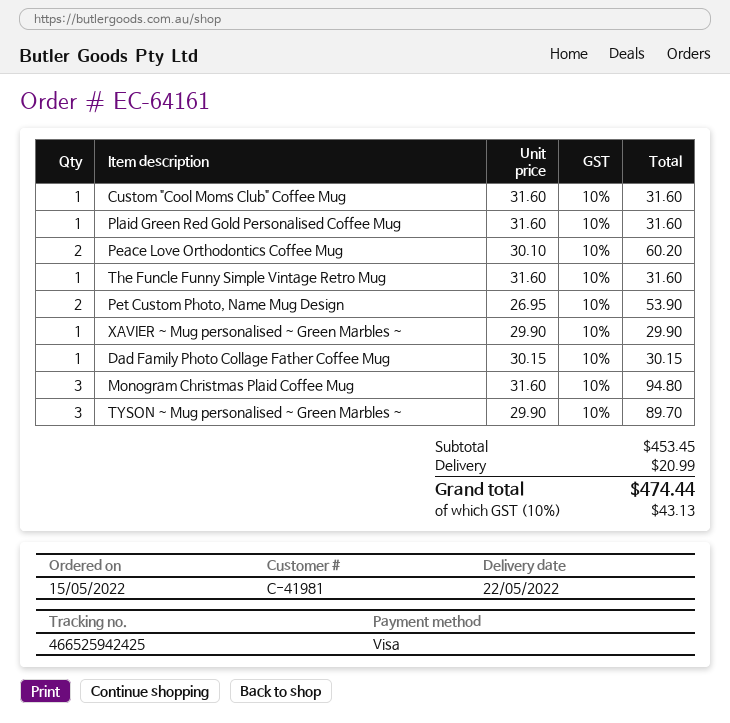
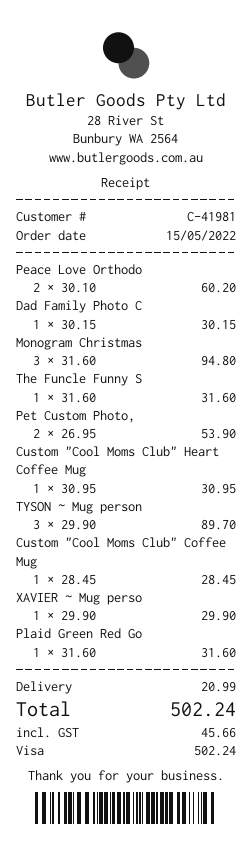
Custom "Cool Moms Club" Coffee Mug: 1 x 31.60 = 31.60 -> 1 x 28.45 = 28.45
Custom "Cool Moms Club" Heart Coffee Mug: none -> 1 x 30.95 = 30.95
tax: 43.13 -> 45.66
total: 474.44 -> 502.24

